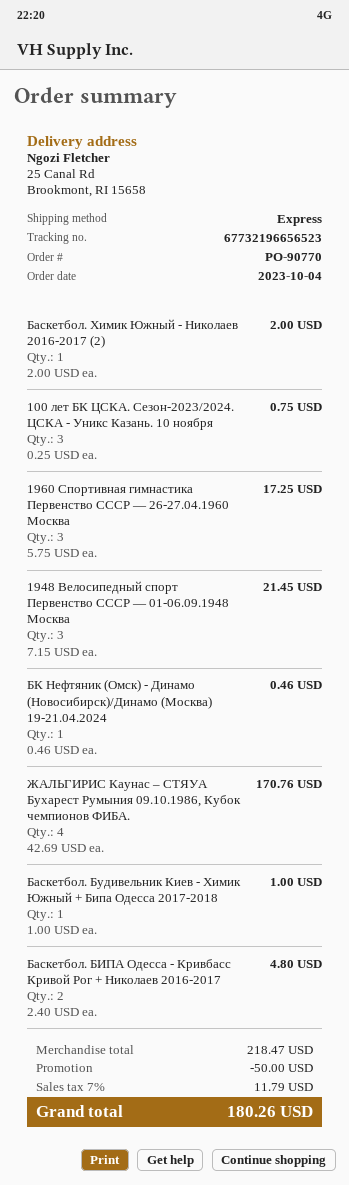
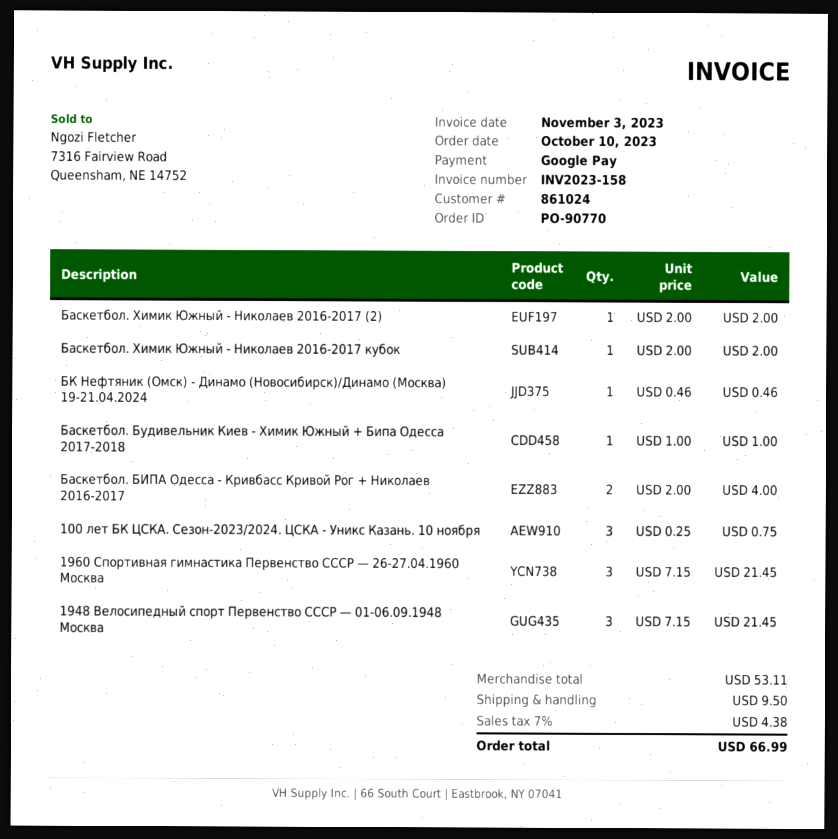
order date: 2023-10-04 -> 2023-10-10
1960 Спортивная гимнастика Первенство СССР — 26-27.04.1960 Москва: 3 x 5.75 = 17.25 -> 3 x 7.15 = 21.45
ЖАЛЬГИРИС Каунас – СТЯУА Бухарест Румыния 09.10.1986, Кубок чемпионов ФИБА.: 4 x 42.69 = 170.76 -> none
Баскетбол. БИПА Одесса - Кривбасс Кривой Рог + Николаев 2016-2017: 2 x 2.40 = 4.80 -> 2 x 2.00 = 4.00
Баскетбол. Химик Южный - Николаев 2016-2017 кубок: none -> 1 x 2.00 = 2.00
subtotal: 218.47 -> 53.11
discount: 50.00 -> none
shipping: none -> 9.50
tax: 7% = 11.79 -> 7% = 4.38
total: 180.26 -> 66.99

